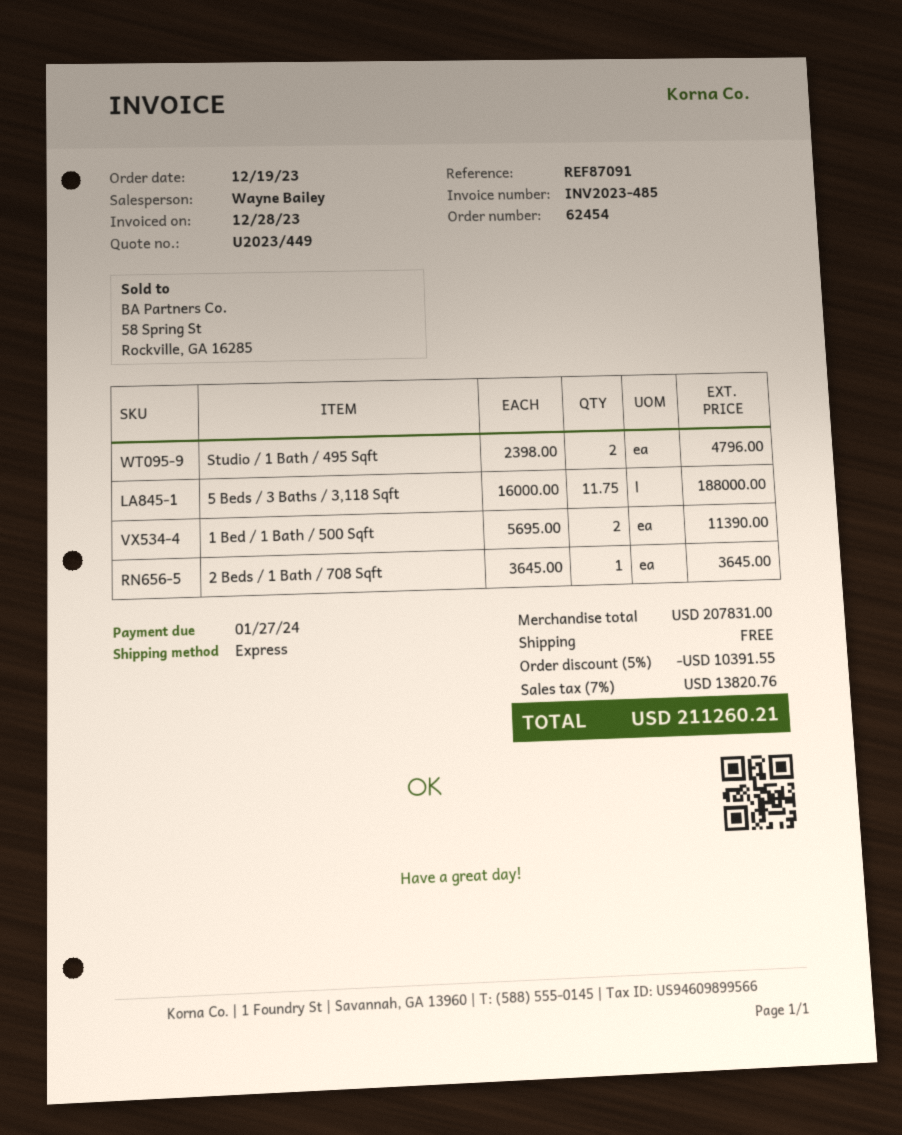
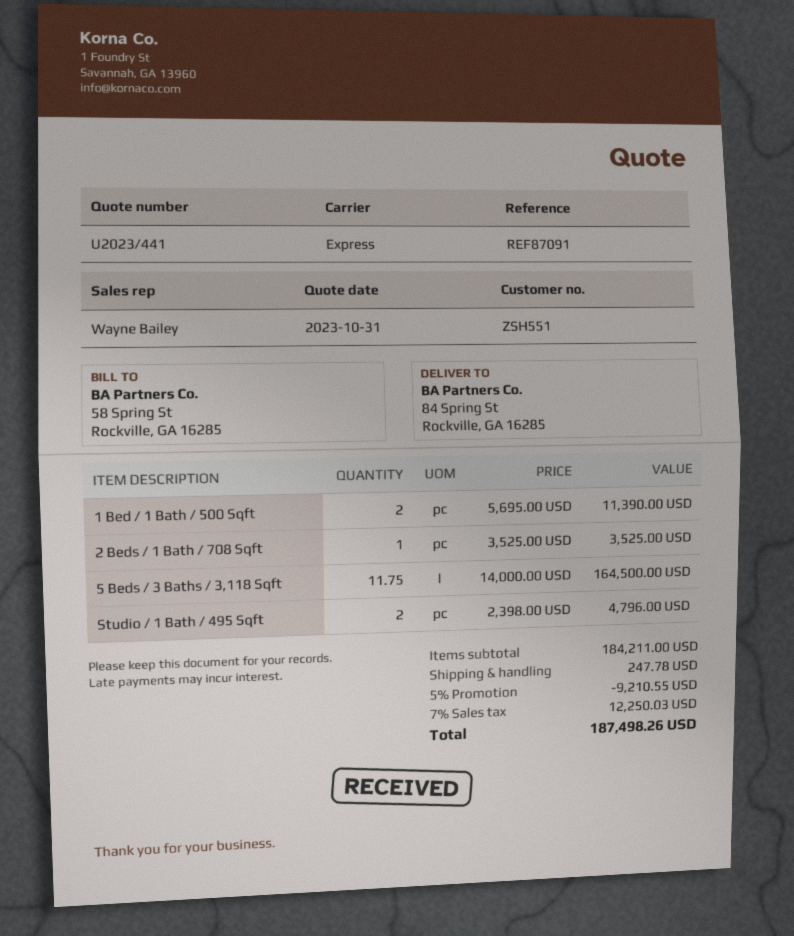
quote number: U2023/449 -> U2023/441
5 Beds / 3 Baths / 3,118 Sqft: 11.75 x 16000.00 = 188000.00 -> 11.75 x 14000.00 = 164500.00
2 Beds / 1 Bath / 708 Sqft: 1 x 3645.00 = 3645.00 -> 1 x 3525.00 = 3525.00
subtotal: 207831.00 -> 184211.00
discount: 5% = 10391.55 -> 5% = 9210.55
shipping: 0.00 -> 247.78
tax: 7% = 13820.76 -> 7% = 12250.03
total: 211260.21 -> 187498.26

